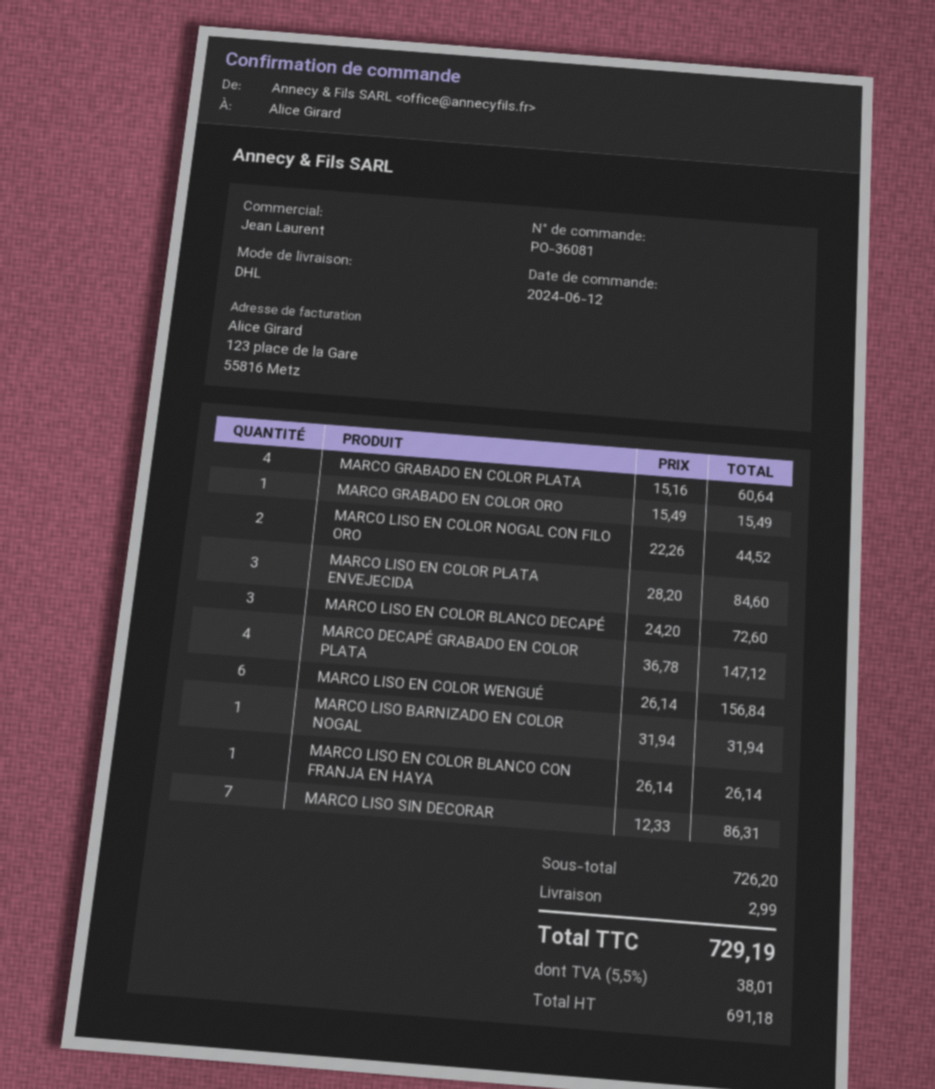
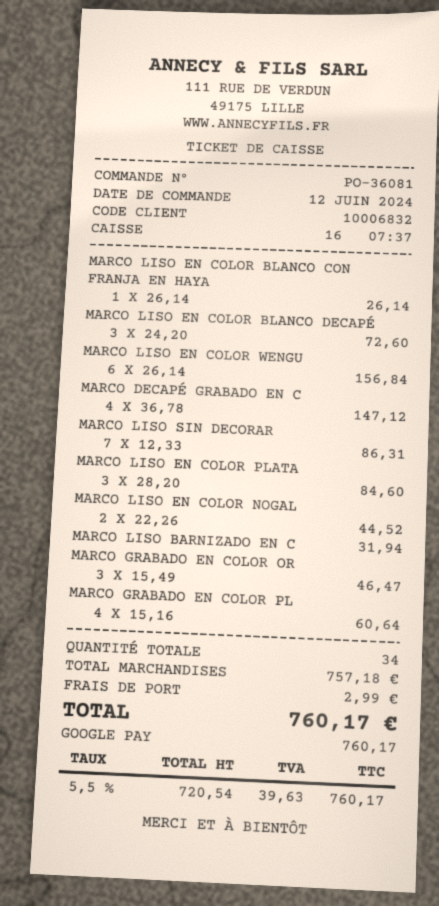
MARCO GRABADO EN COLOR ORO: 1 x 15.49 = 15.49 -> 3 x 15.49 = 46.47
subtotal: 726.20 -> 757.18
net: 691.18 -> 720.54
tax: 5.5% = 38.01 -> 5.5% = 39.63
total: 729.19 -> 760.17

